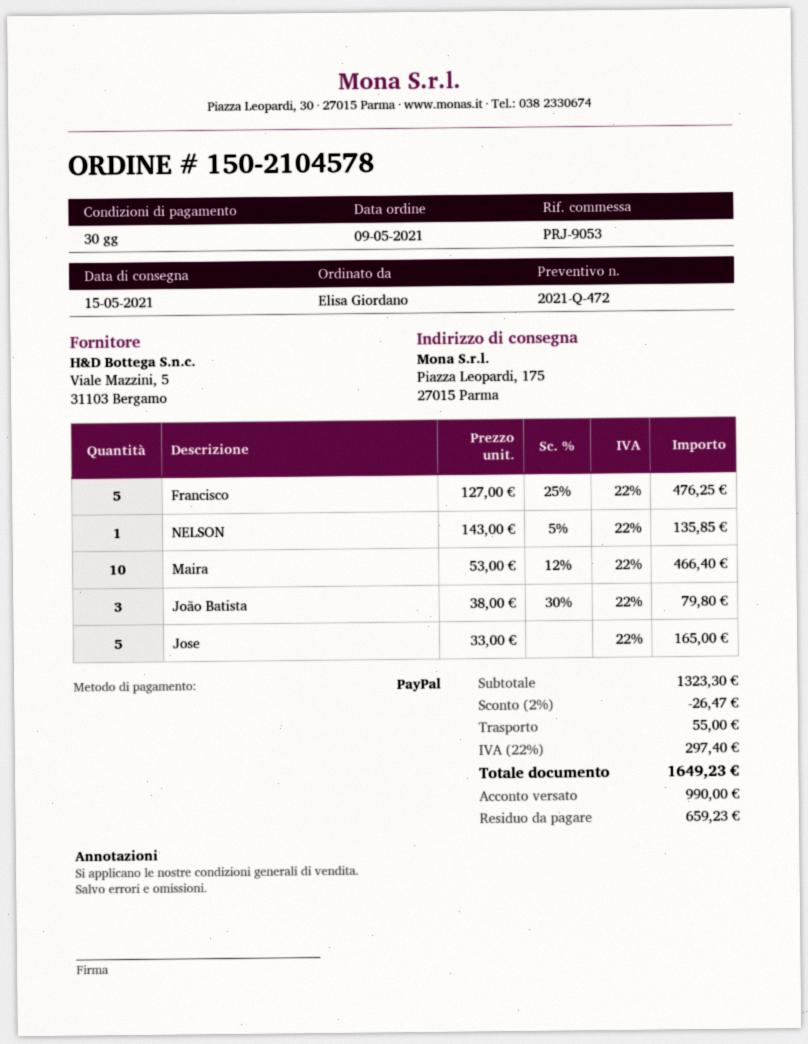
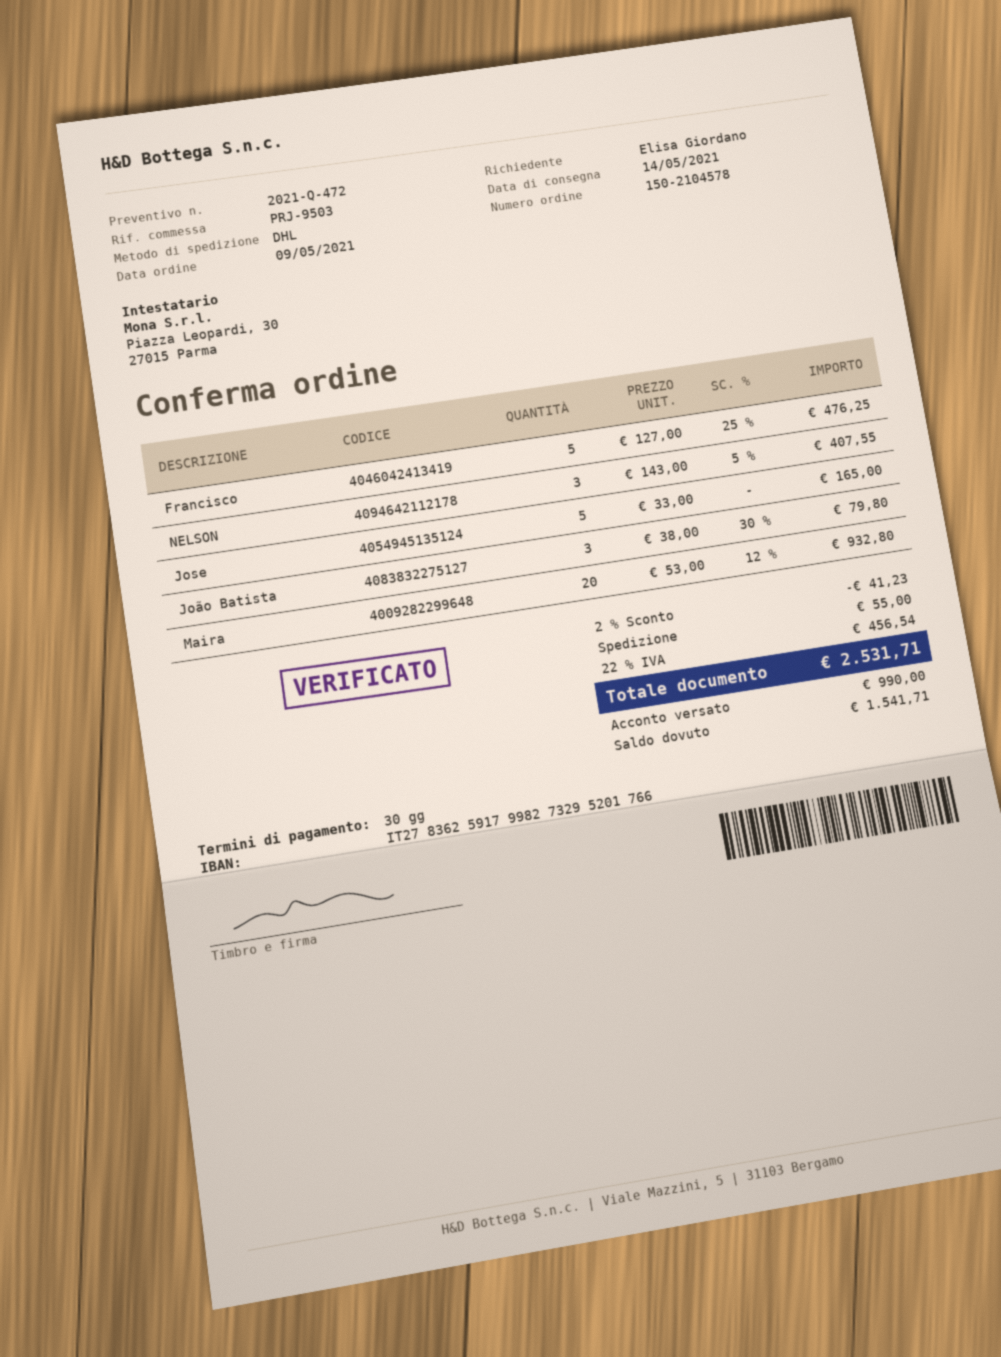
delivery date: 2021-05-15 -> 2021-05-14
reference: PRJ-9053 -> PRJ-9503
NELSON: 1 x 143.00 - 5% = 135.85 -> 3 x 143.00 - 5% = 407.55
Maira: 10 x 53.00 - 12% = 466.40 -> 20 x 53.00 - 12% = 932.80
discount: 2% = 26.47 -> 2% = 41.23
tax: 22% = 297.40 -> 22% = 456.54
total: 1649.23 -> 2531.71
balance: 659.23 -> 1541.71

